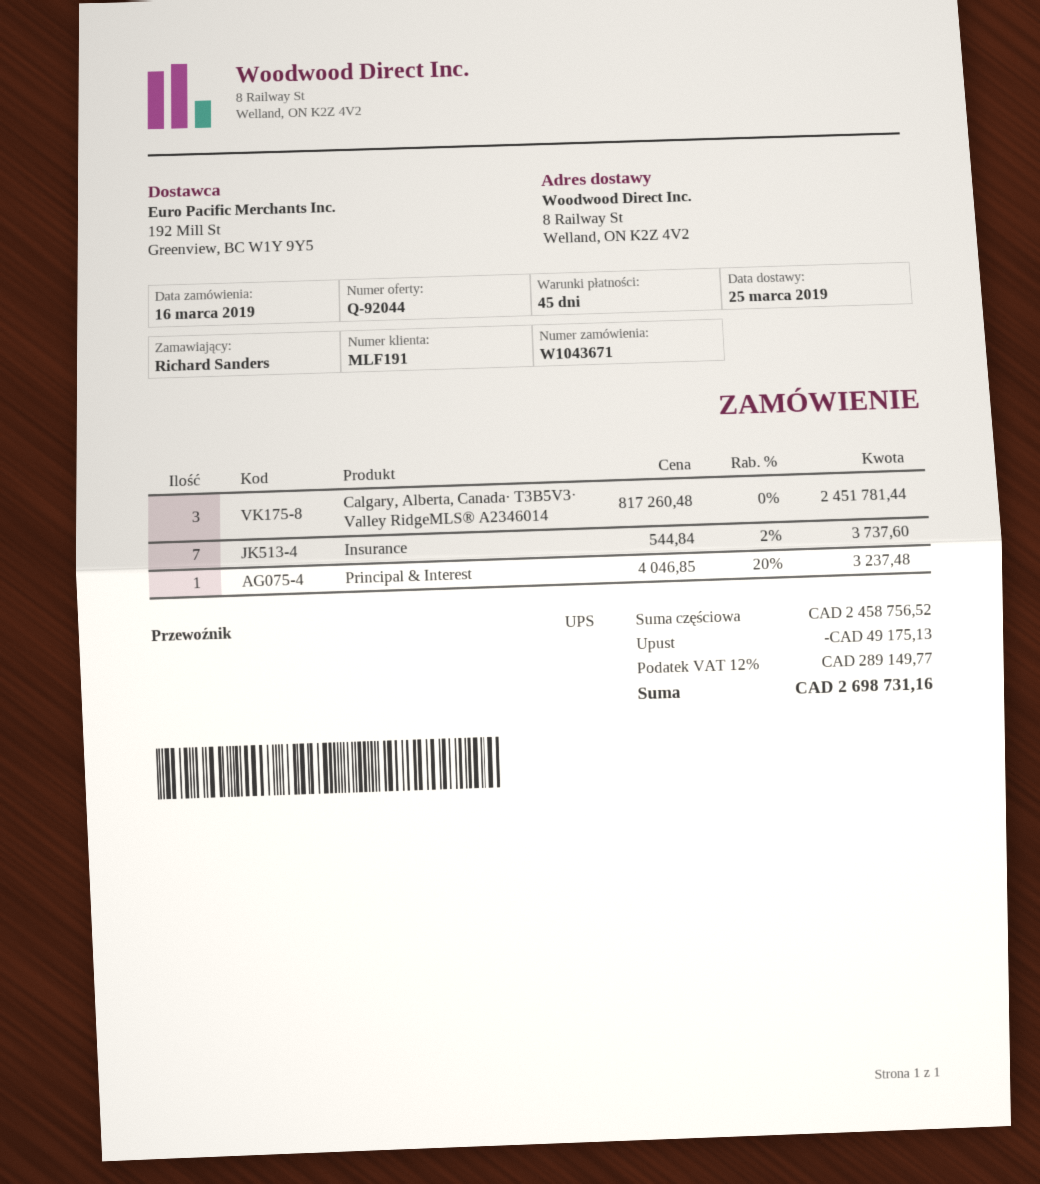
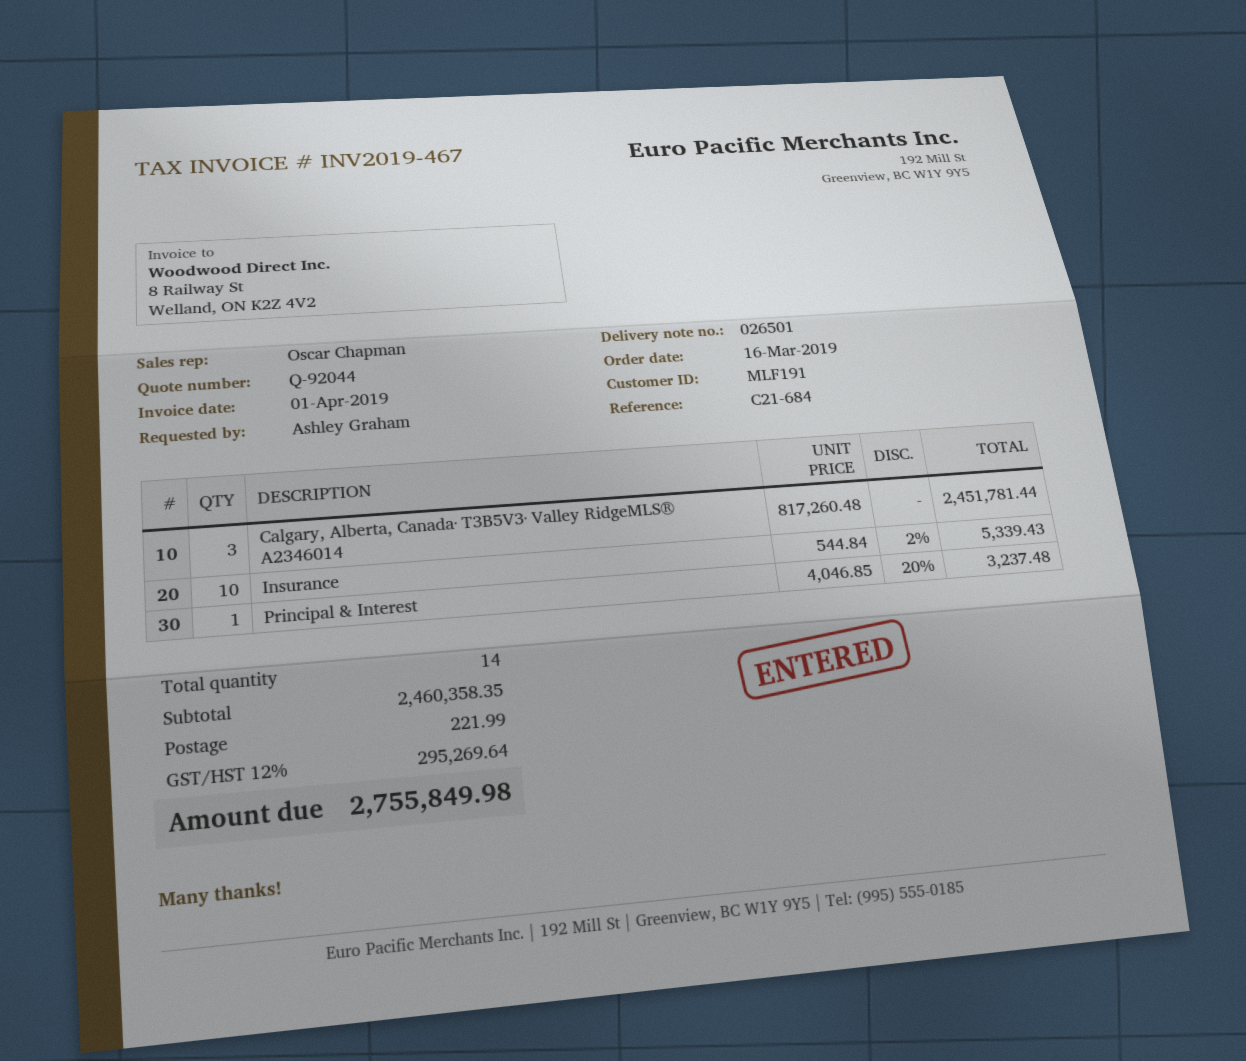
ordered by: Richard Sanders -> Ashley Graham
Insurance: 7 x 544.84 - 2% = 3737.60 -> 10 x 544.84 - 2% = 5339.43
subtotal: 2458756.52 -> 2460358.35
discount: 49175.13 -> none
shipping: none -> 221.99
tax: 12% = 289149.77 -> 12% = 295269.64
total: 2698731.16 -> 2755849.98

